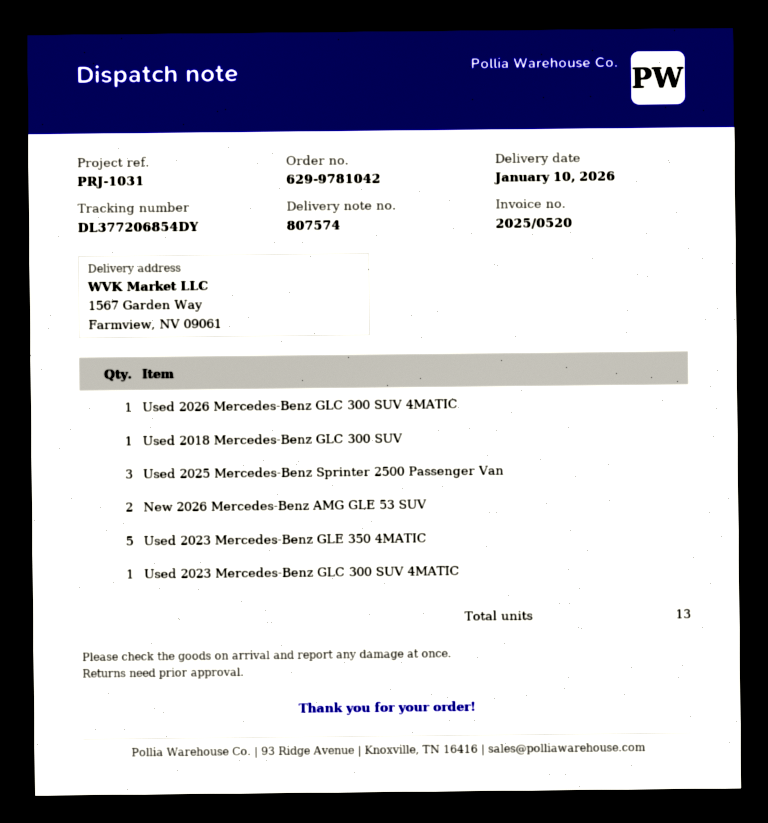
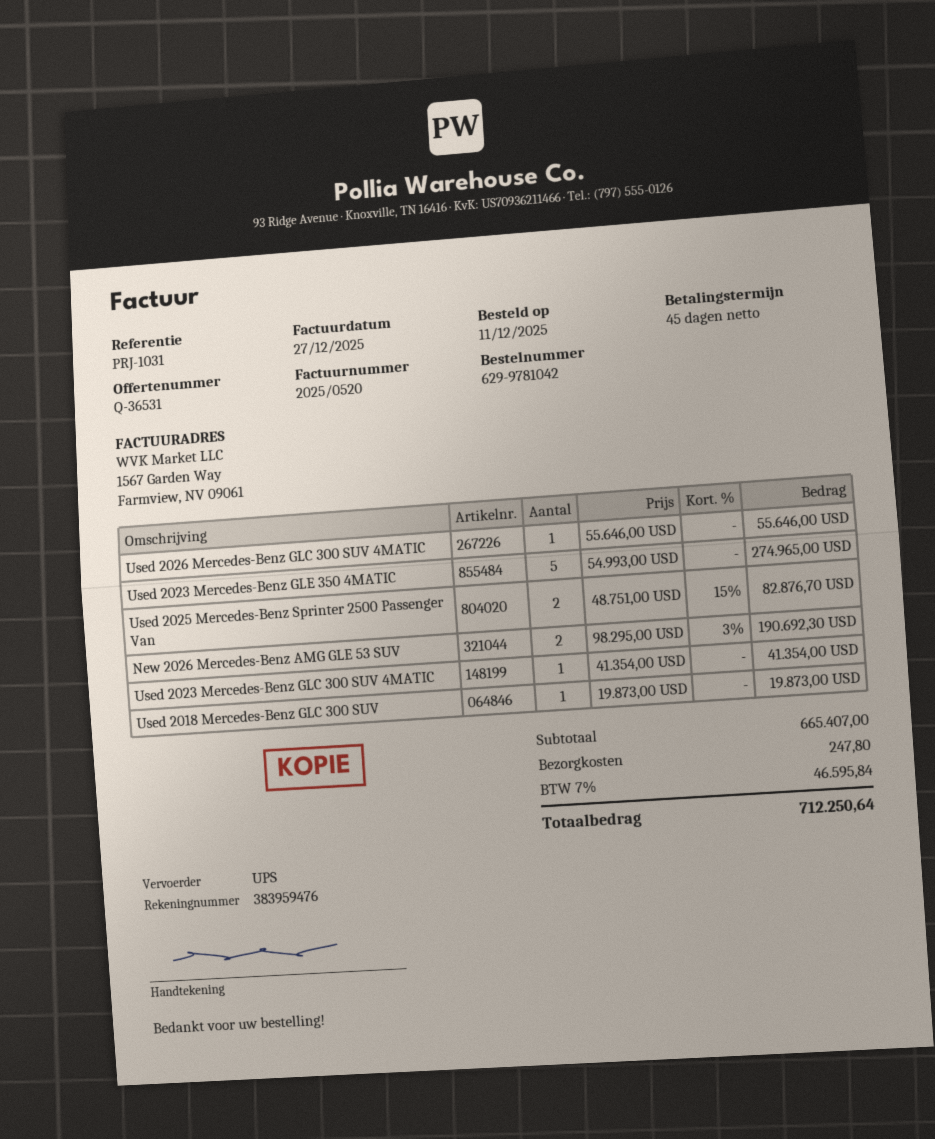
Used 2025 Mercedes-Benz Sprinter 2500 Passenger Van: 3 -> 2

